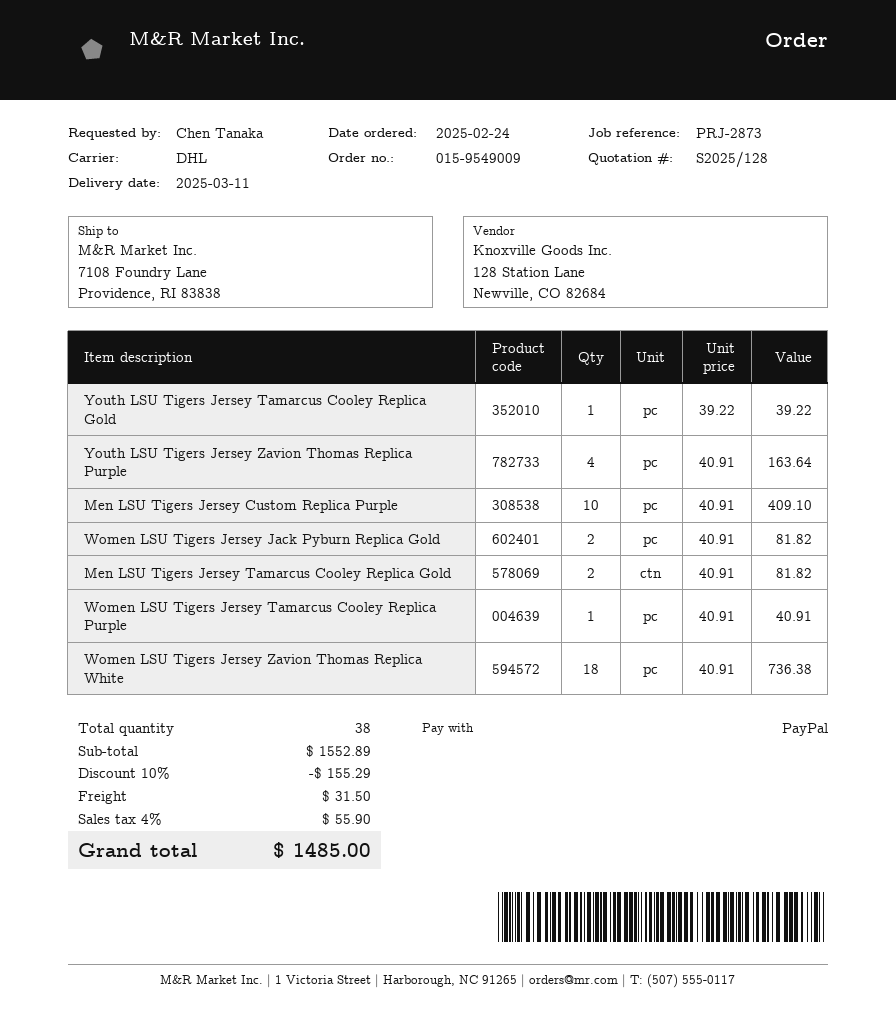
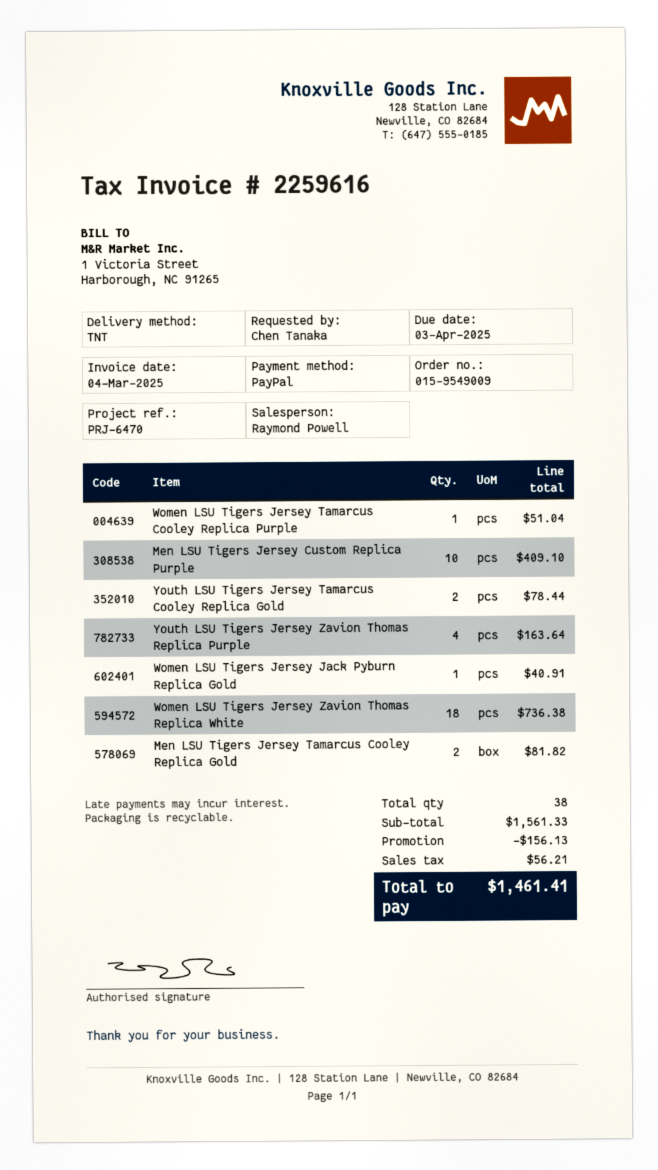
reference: PRJ-2873 -> PRJ-6470
shipping method: DHL -> TNT
Youth LSU Tigers Jersey Tamarcus Cooley Replica Gold: 1 for 39.22 -> 2 for 78.44
Women LSU Tigers Jersey Jack Pyburn Replica Gold: 2 for 81.82 -> 1 for 40.91
Women LSU Tigers Jersey Tamarcus Cooley Replica Purple: 1 for 40.91 -> 1 for 51.04
subtotal: 1552.89 -> 1561.33
discount: 155.29 -> 156.13
shipping: 31.50 -> none
tax: 55.90 -> 56.21
total: 1485.00 -> 1461.41

